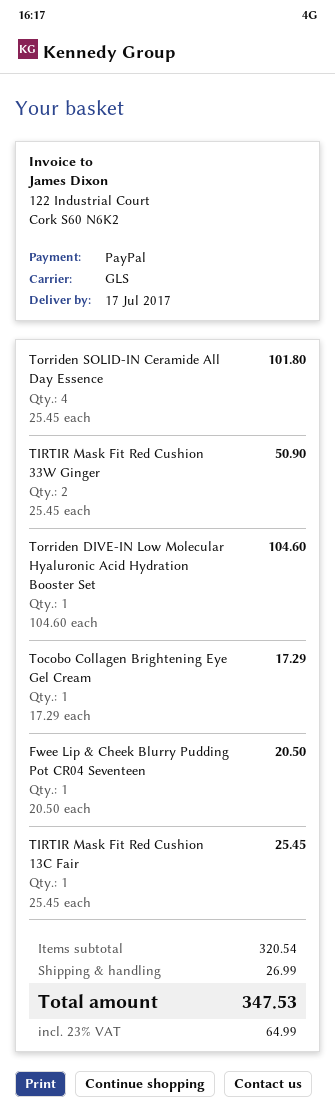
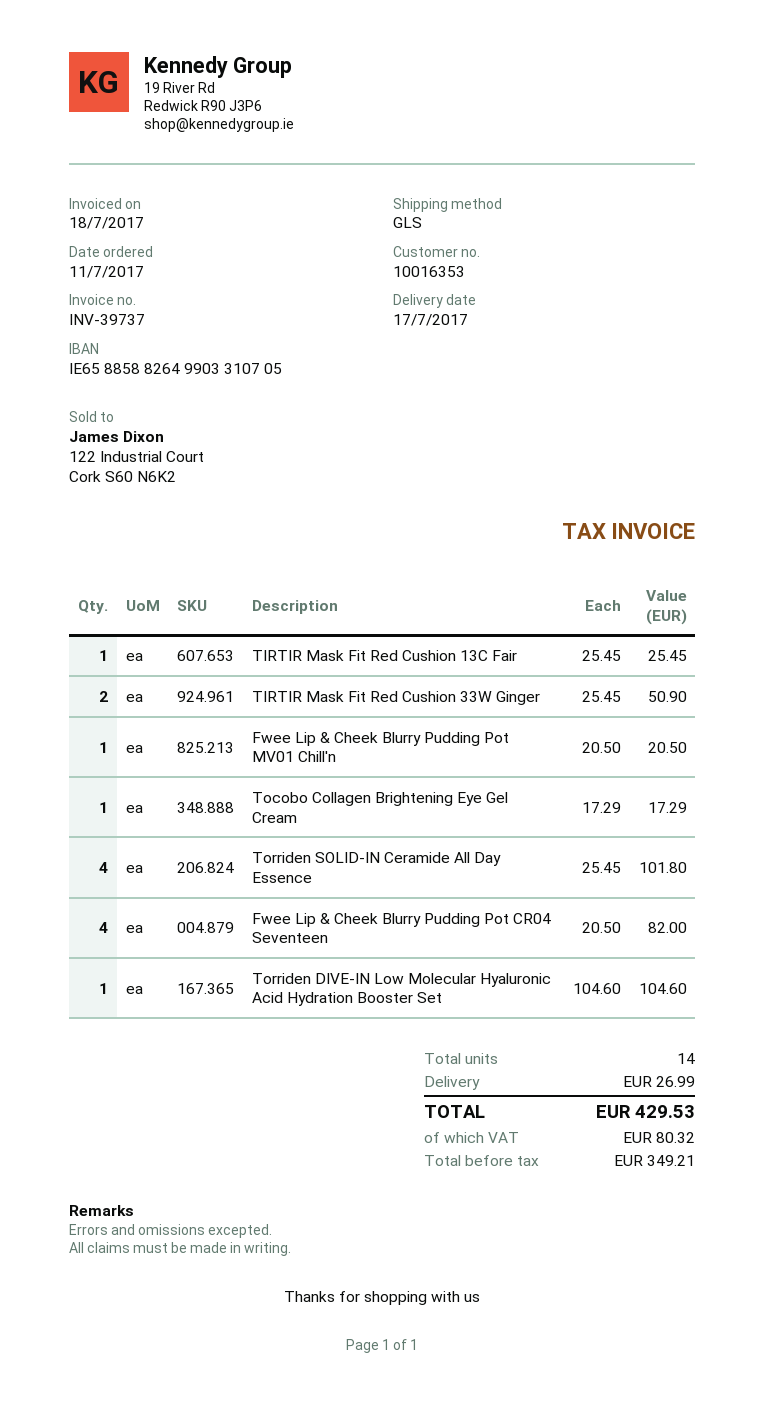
Fwee Lip & Cheek Blurry Pudding Pot CR04 Seventeen: 1 x 20.50 = 20.50 -> 4 x 20.50 = 82.00
Fwee Lip & Cheek Blurry Pudding Pot MV01 Chill'n: none -> 1 x 20.50 = 20.50
tax: 64.99 -> 80.32
total: 347.53 -> 429.53

